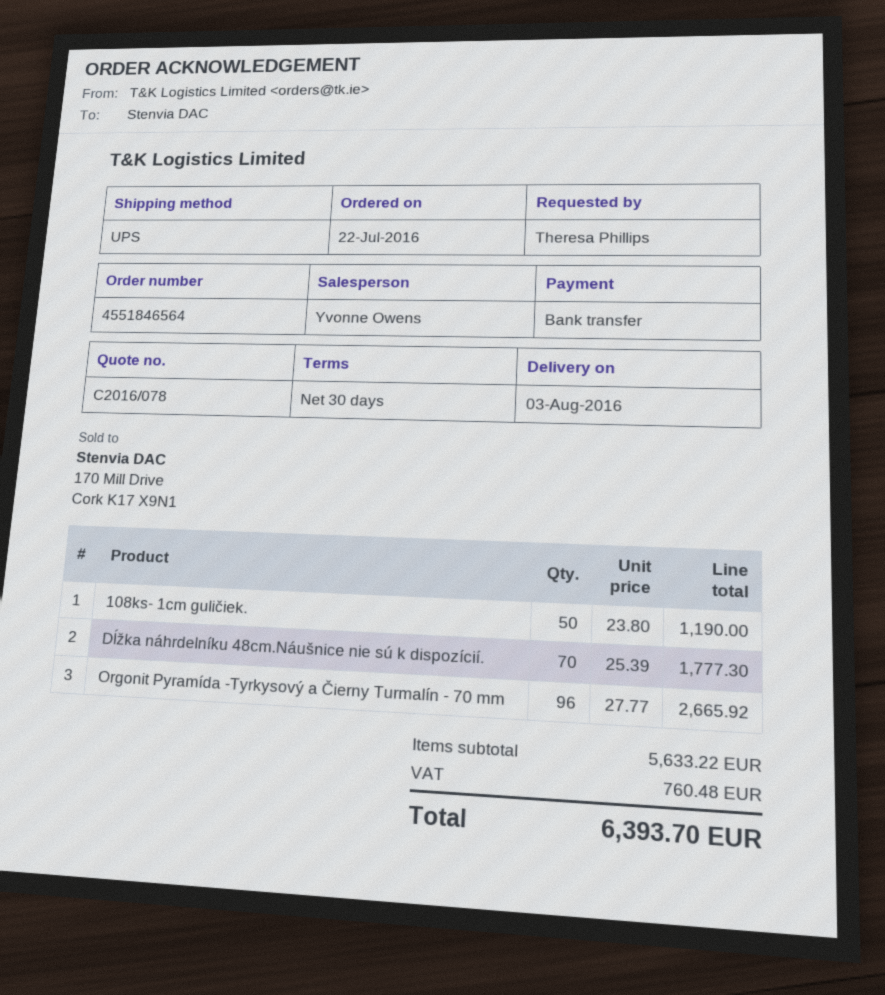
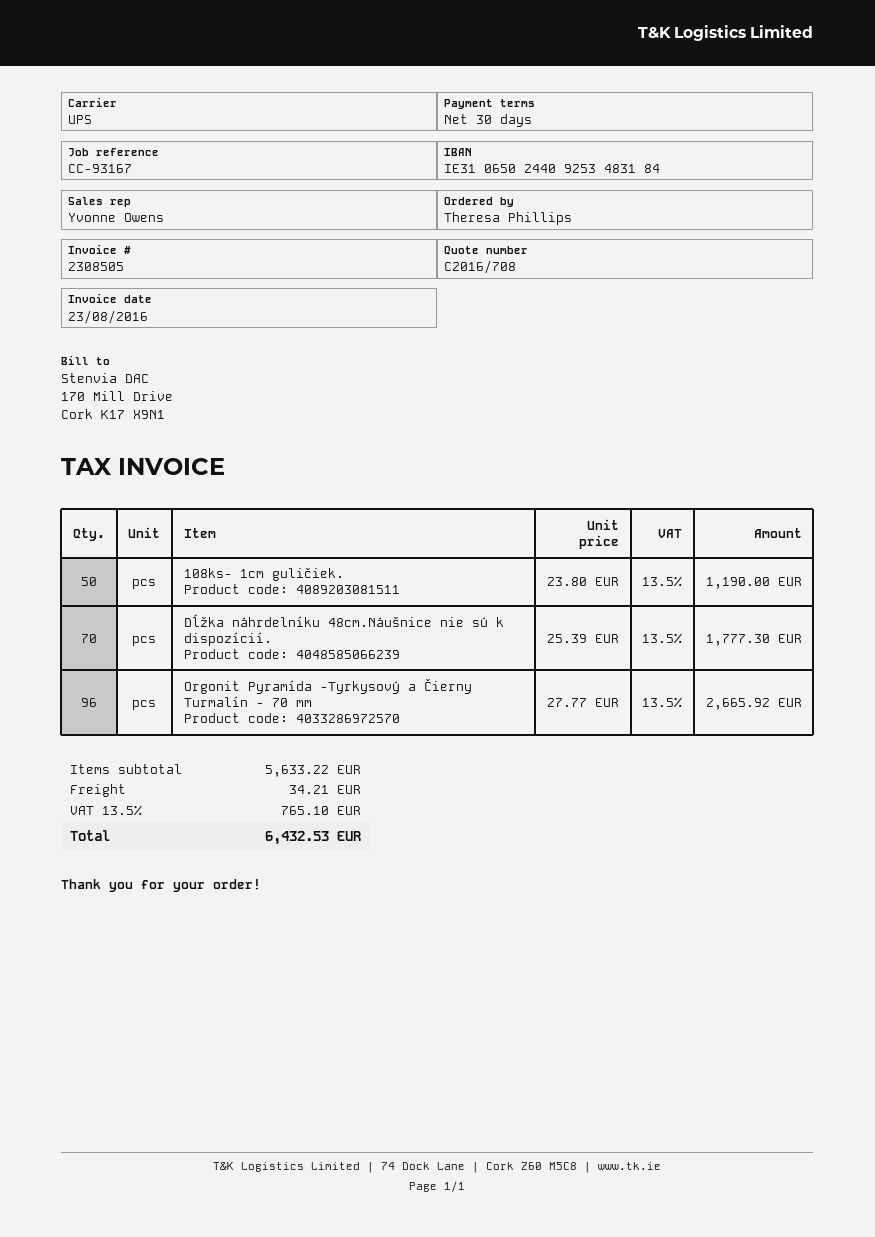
quote number: C2016/078 -> C2016/708
shipping: none -> 34.21
tax: 760.48 -> 765.10
total: 6393.70 -> 6432.53

